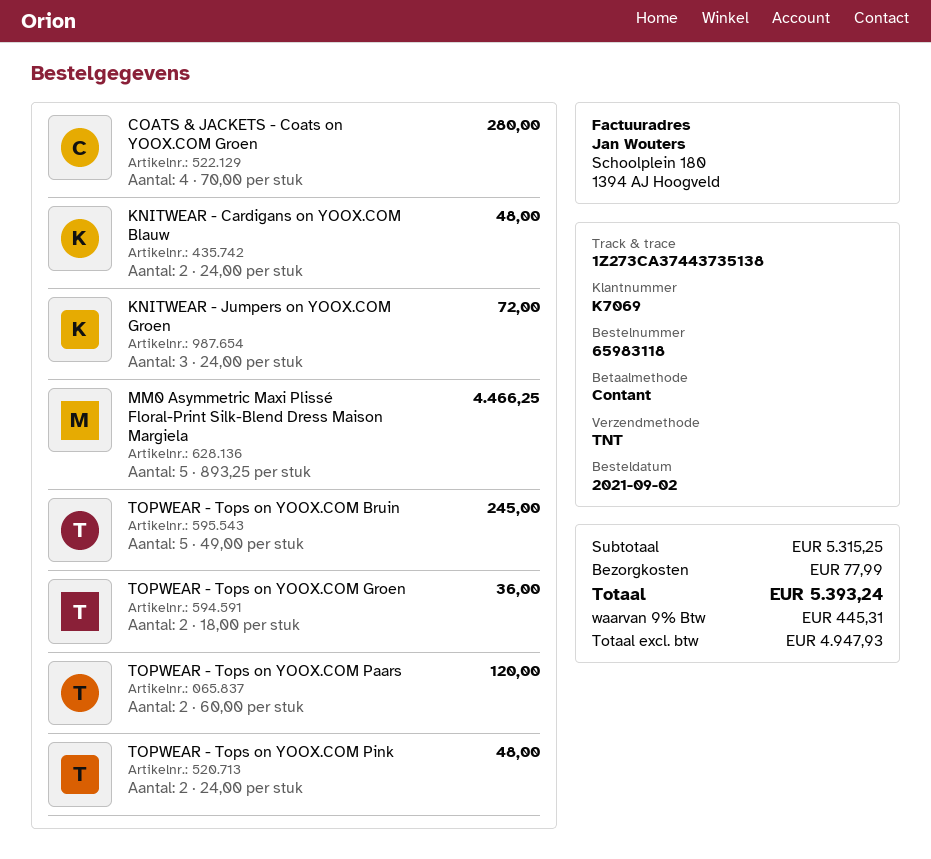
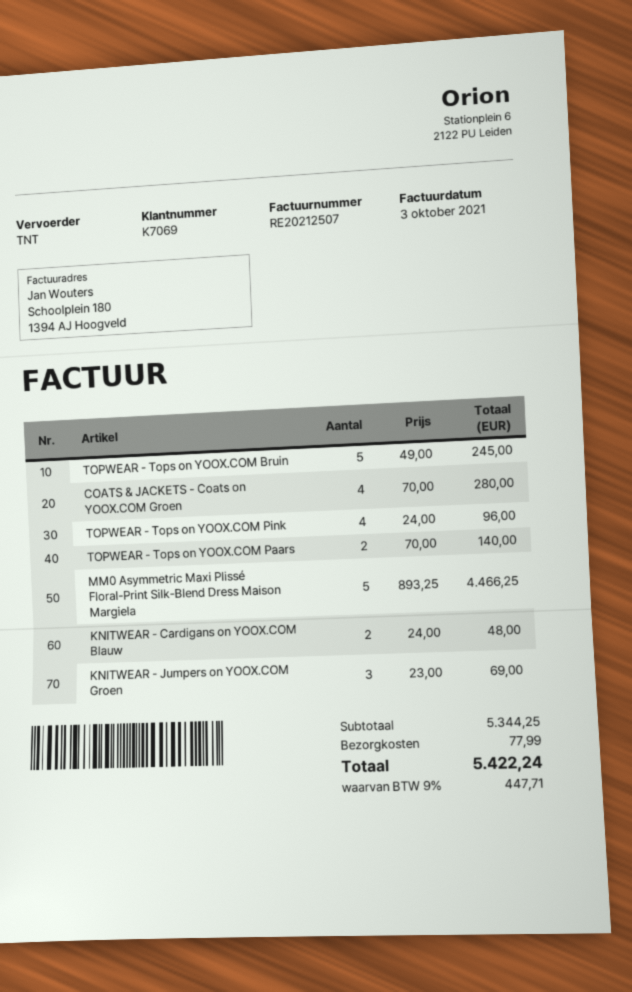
KNITWEAR - Jumpers on YOOX.COM Groen: 3 x 24.00 = 72.00 -> 3 x 23.00 = 69.00
TOPWEAR - Tops on YOOX.COM Groen: 2 x 18.00 = 36.00 -> none
TOPWEAR - Tops on YOOX.COM Paars: 2 x 60.00 = 120.00 -> 2 x 70.00 = 140.00
TOPWEAR - Tops on YOOX.COM Pink: 2 x 24.00 = 48.00 -> 4 x 24.00 = 96.00
subtotal: 5315.25 -> 5344.25
tax: 9% = 445.31 -> 9% = 447.71
total: 5393.24 -> 5422.24

